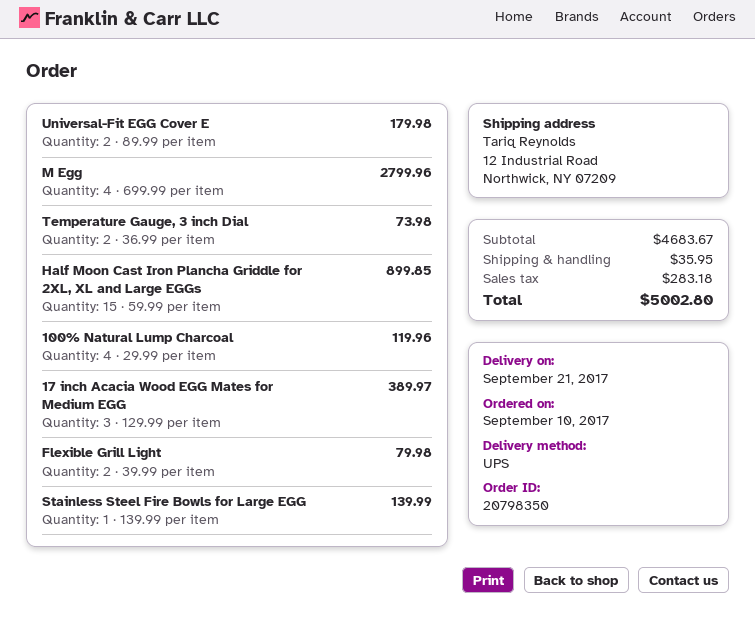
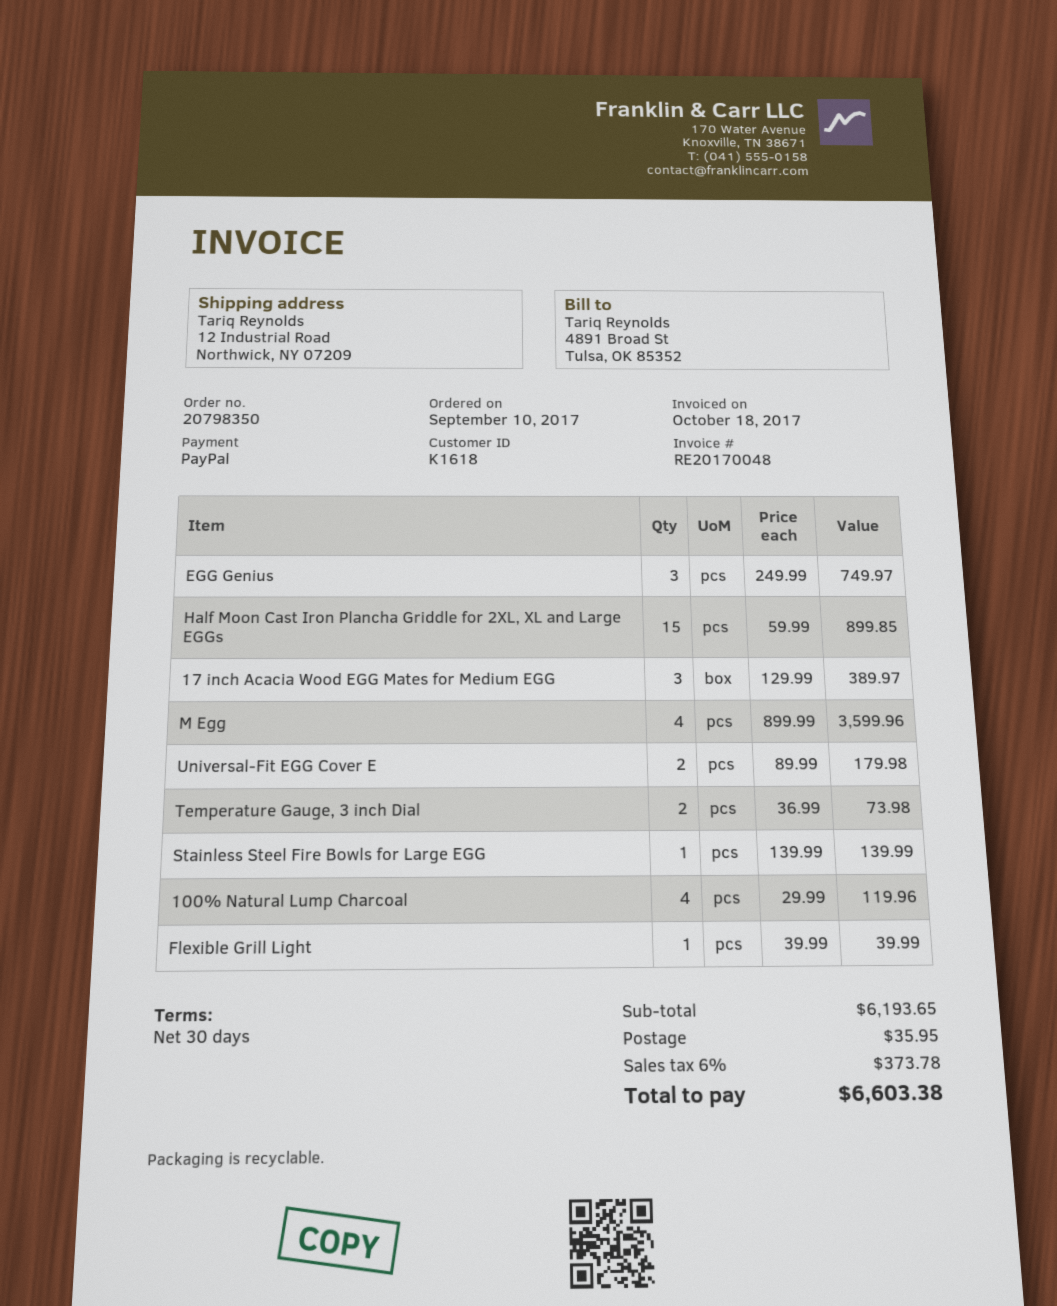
M Egg: 4 x 699.99 = 2799.96 -> 4 x 899.99 = 3599.96
Flexible Grill Light: 2 x 39.99 = 79.98 -> 1 x 39.99 = 39.99
EGG Genius: none -> 3 x 249.99 = 749.97
subtotal: 4683.67 -> 6193.65
tax: 283.18 -> 373.78
total: 5002.80 -> 6603.38

